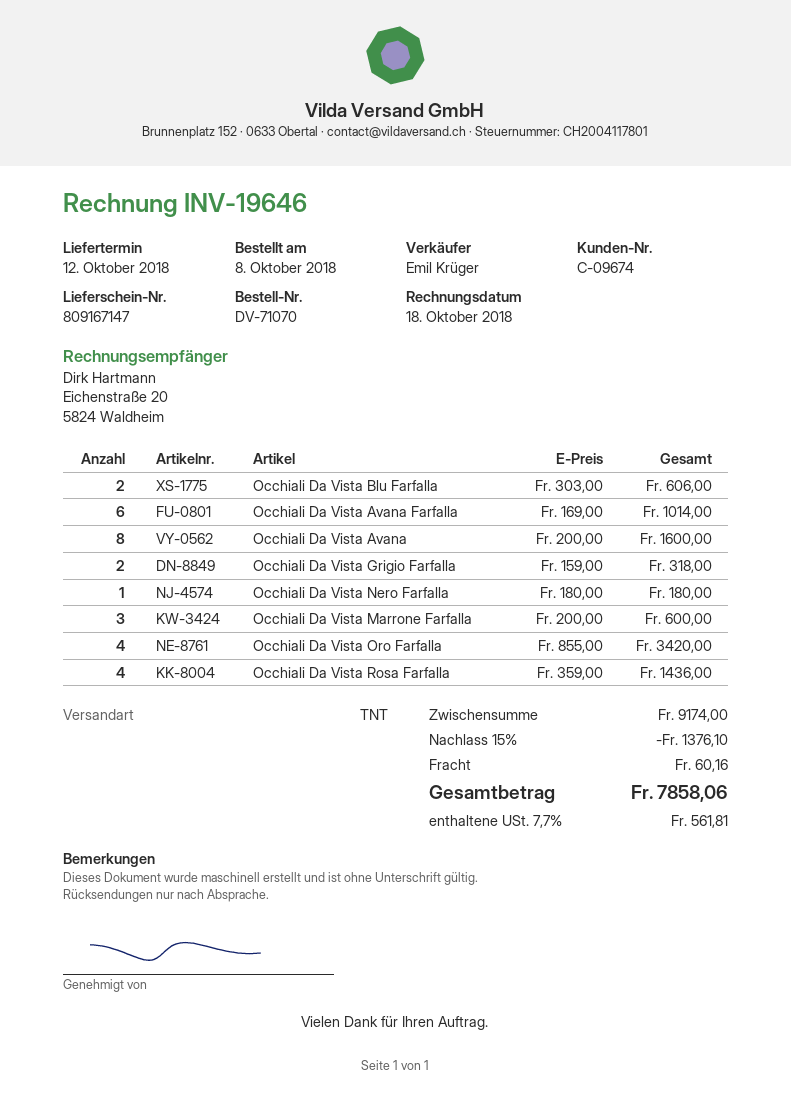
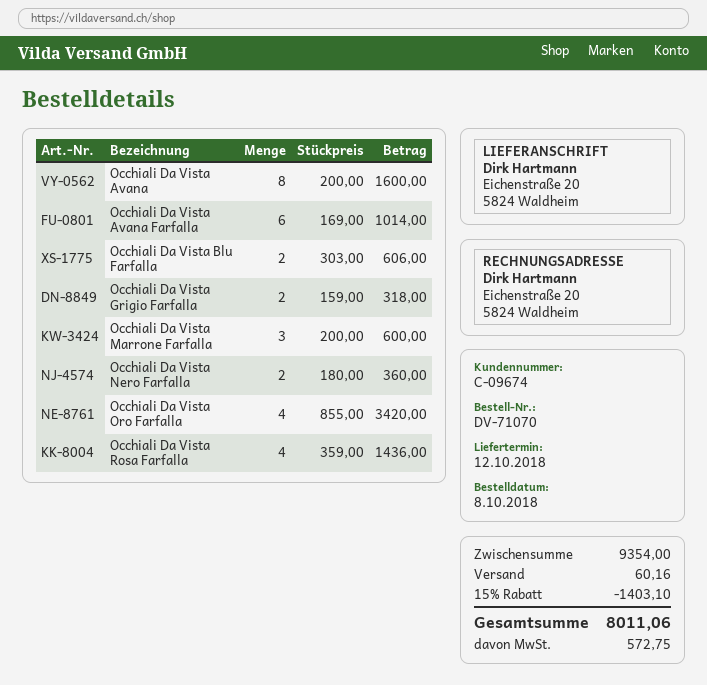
Occhiali Da Vista Nero Farfalla: 1 x 180.00 = 180.00 -> 2 x 180.00 = 360.00
subtotal: 9174.00 -> 9354.00
discount: 15% = 1376.10 -> 15% = 1403.10
tax: 561.81 -> 572.75
total: 7858.06 -> 8011.06

